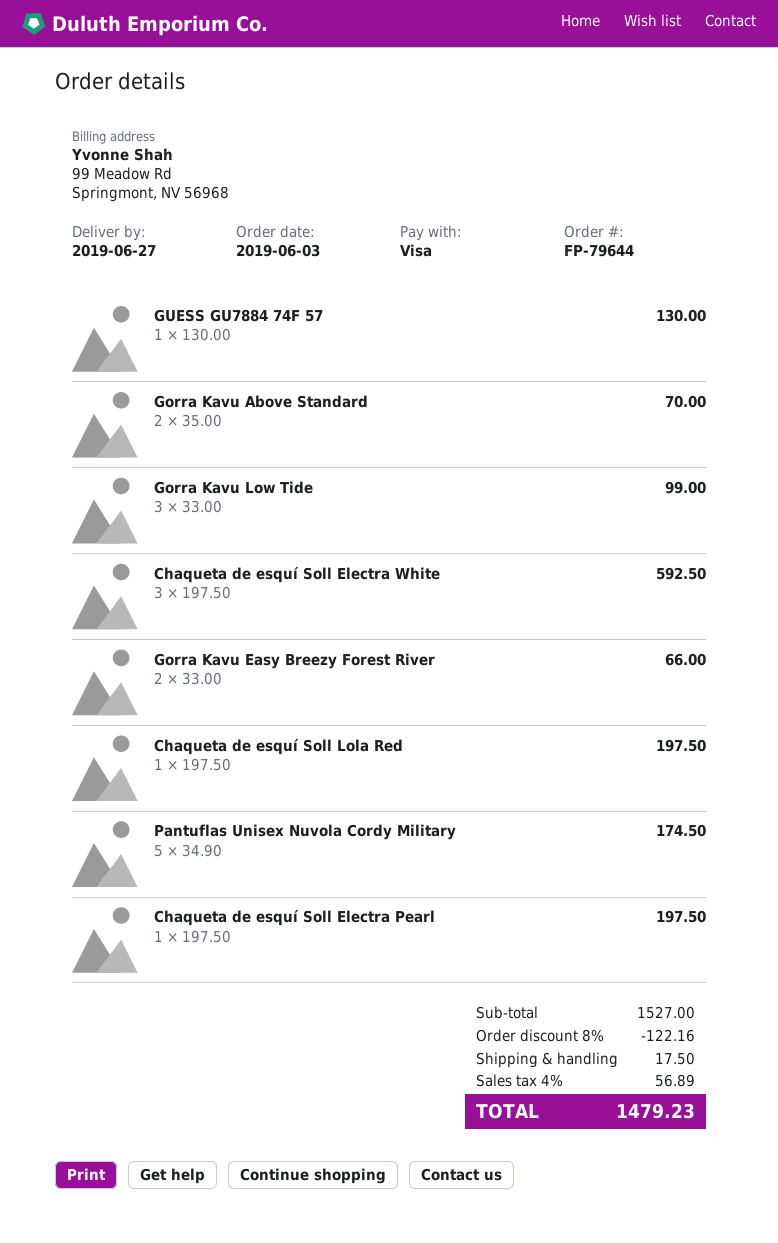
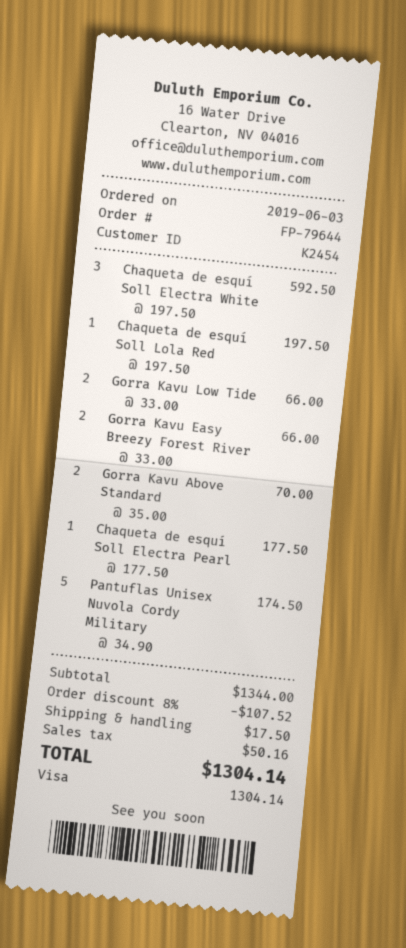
GUESS GU7884 74F 57: 1 x 130.00 = 130.00 -> none
Gorra Kavu Low Tide: 3 x 33.00 = 99.00 -> 2 x 33.00 = 66.00
Chaqueta de esquí Soll Electra Pearl: 1 x 197.50 = 197.50 -> 1 x 177.50 = 177.50
subtotal: 1527.00 -> 1344.00
discount: 8% = 122.16 -> 8% = 107.52
tax: 56.89 -> 50.16
total: 1479.23 -> 1304.14

